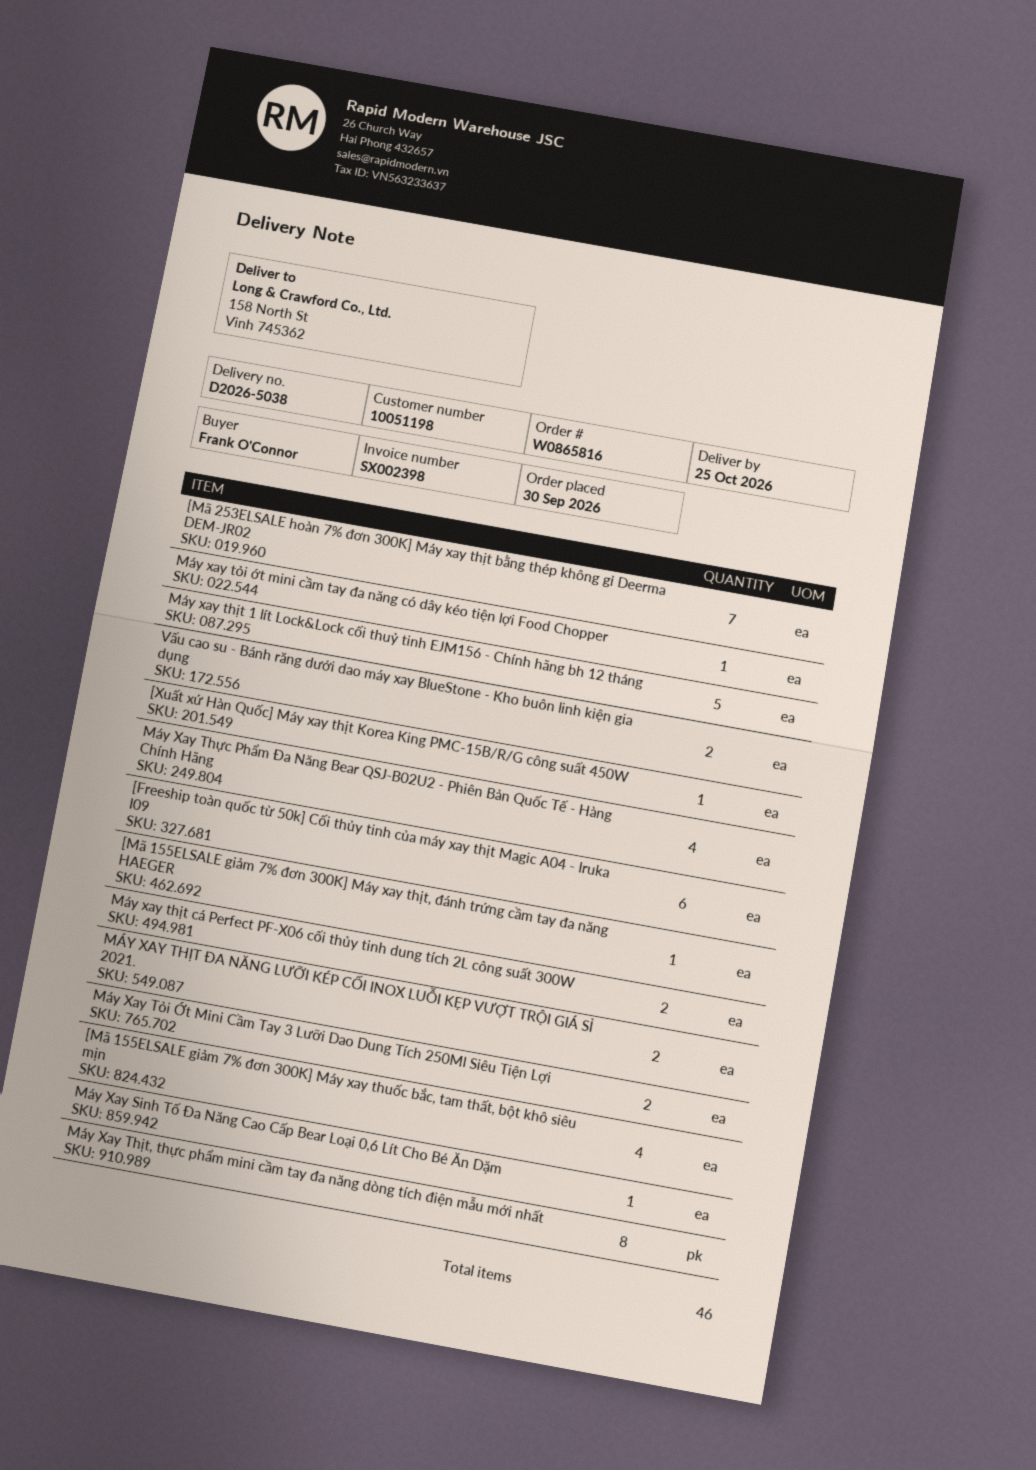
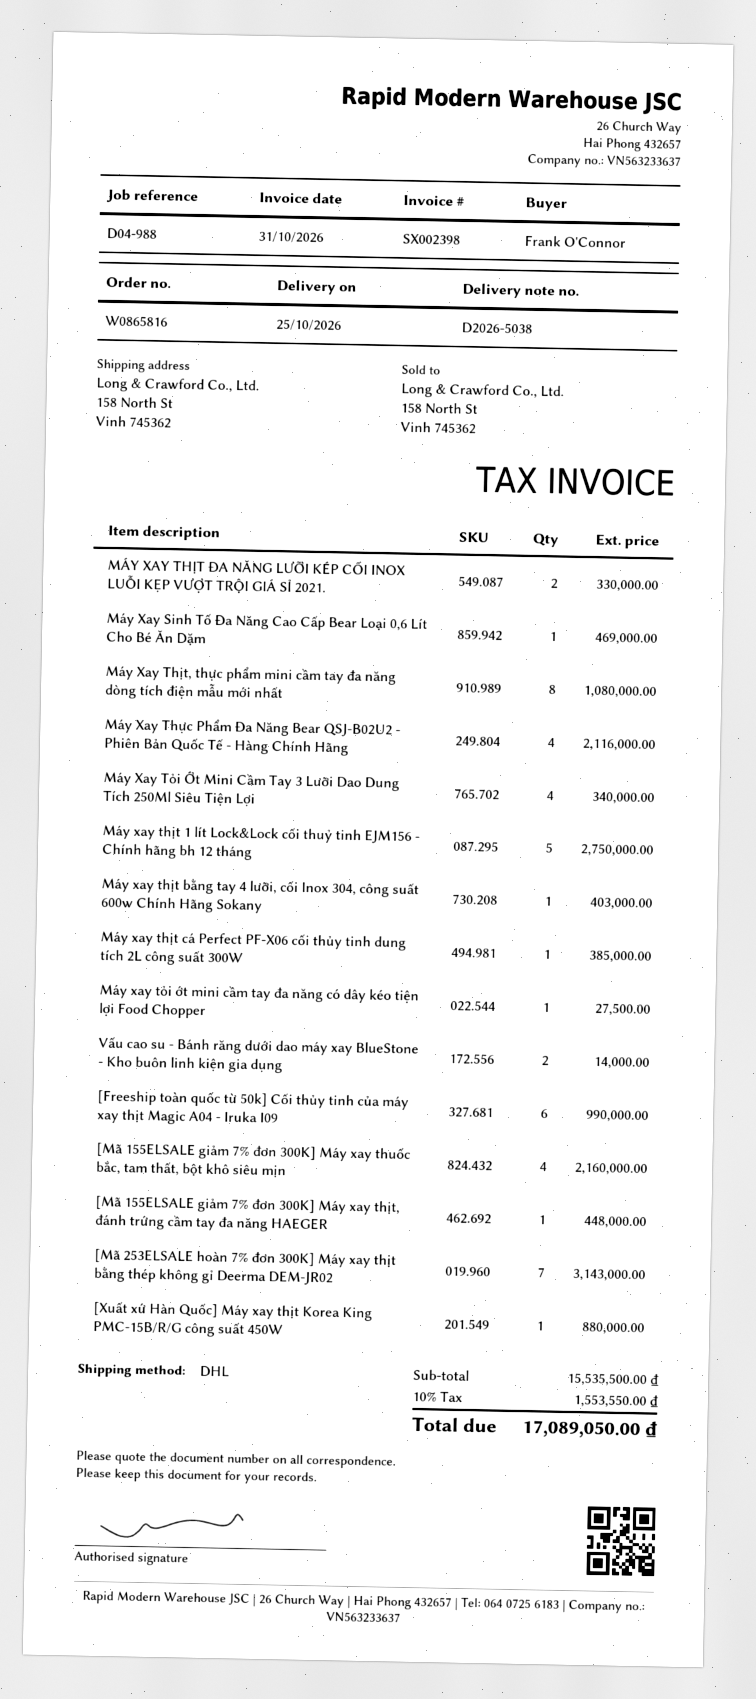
Máy xay thịt cá Perfect PF-X06 cối thủy tinh dung tích 2L công suất 300W: 2 -> 1
Máy Xay Tỏi Ớt Mini Cầm Tay 3 Lưỡi Dao Dung Tích 250Ml Siêu Tiện Lợi: 2 -> 4
Máy xay thịt bằng tay 4 lưỡi, cối Inox 304, công suất 600w Chính Hãng Sokany: none -> 1

